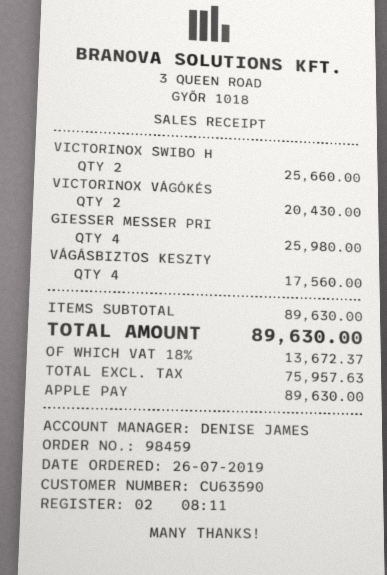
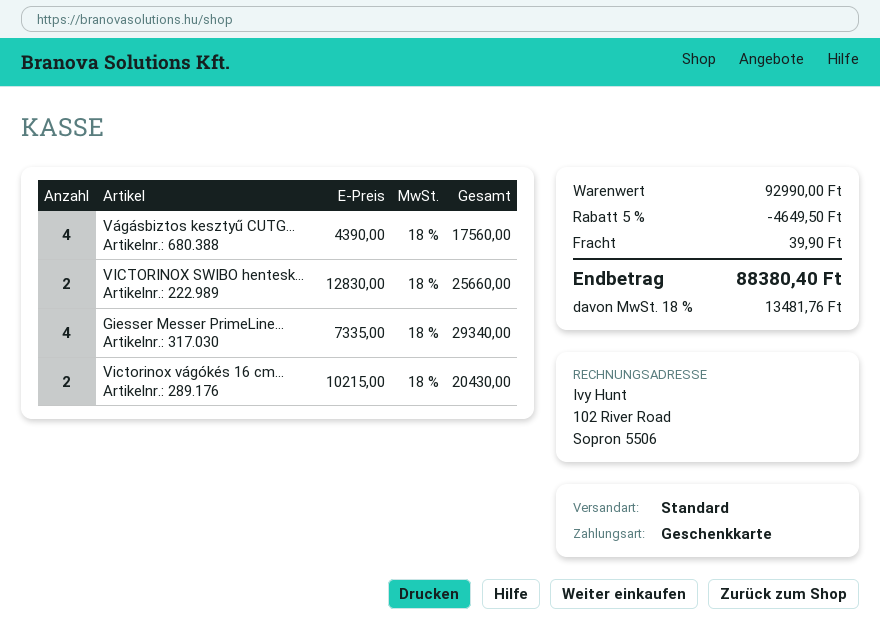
payment method: Apple Pay -> gift card
GIESSER MESSER PRI: 4 for 25980.00 -> 4 for 29340.00
subtotal: 89630.00 -> 92990.00
discount: none -> 5% = 4649.50
shipping: none -> 39.90
tax: 18% = 13672.37 -> 18% = 13481.76
total: 89630.00 -> 88380.40

